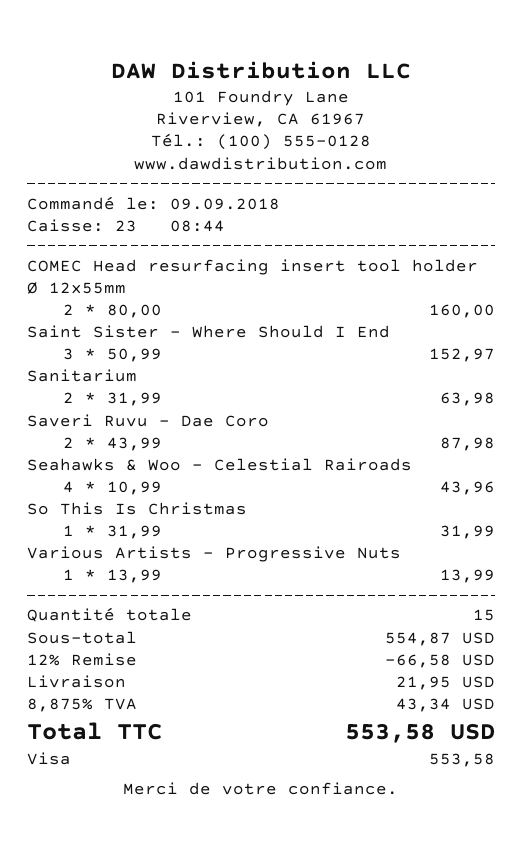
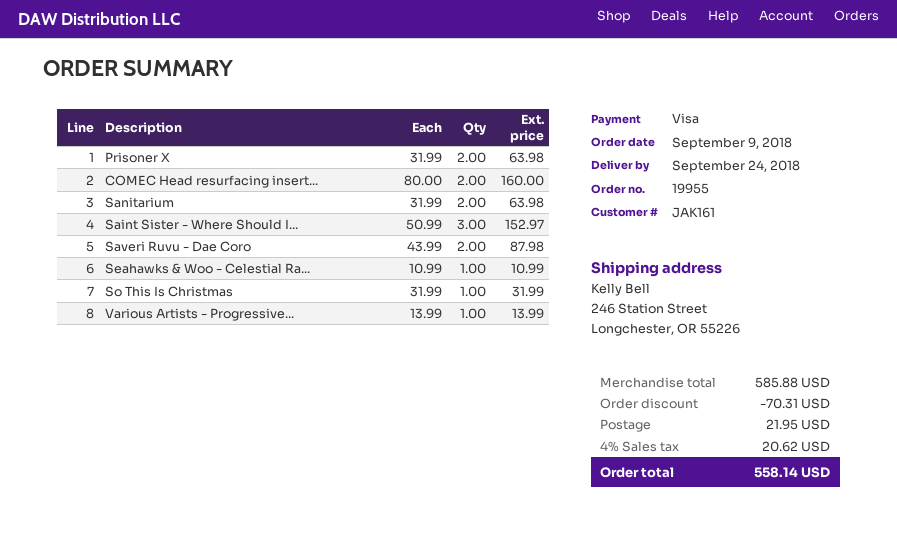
Seahawks & Woo - Celestial Rairoads: 4 x 10.99 = 43.96 -> 1 x 10.99 = 10.99
Prisoner X: none -> 2 x 31.99 = 63.98
subtotal: 554.87 -> 585.88
discount: 66.58 -> 70.31
tax: 8.875% = 43.34 -> 4% = 20.62
total: 553.58 -> 558.14

